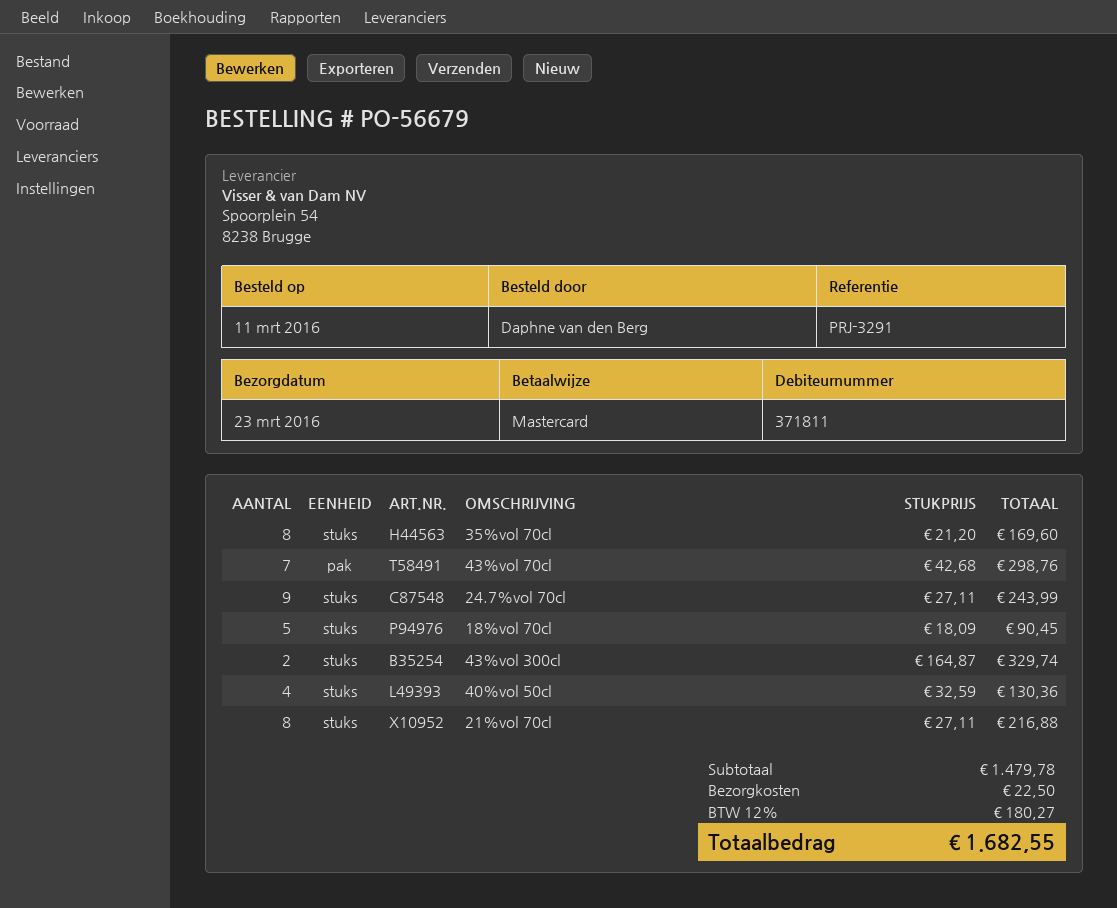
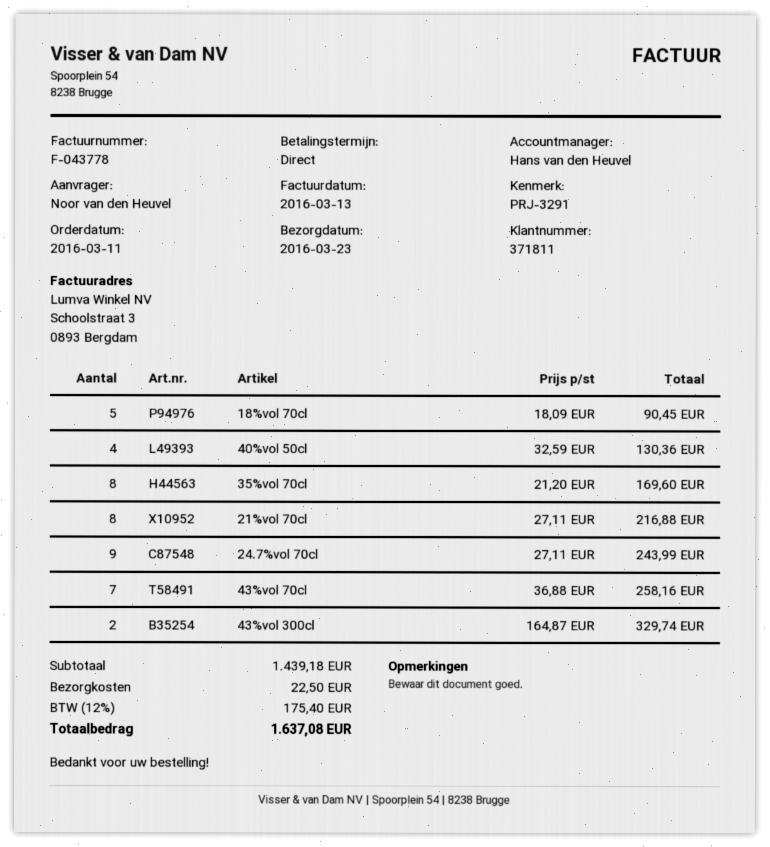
ordered by: Daphne van den Berg -> Noor van den Heuvel
43%vol 70cl: 7 x 42.68 = 298.76 -> 7 x 36.88 = 258.16
subtotal: 1479.78 -> 1439.18
tax: 12% = 180.27 -> 12% = 175.40
total: 1682.55 -> 1637.08

